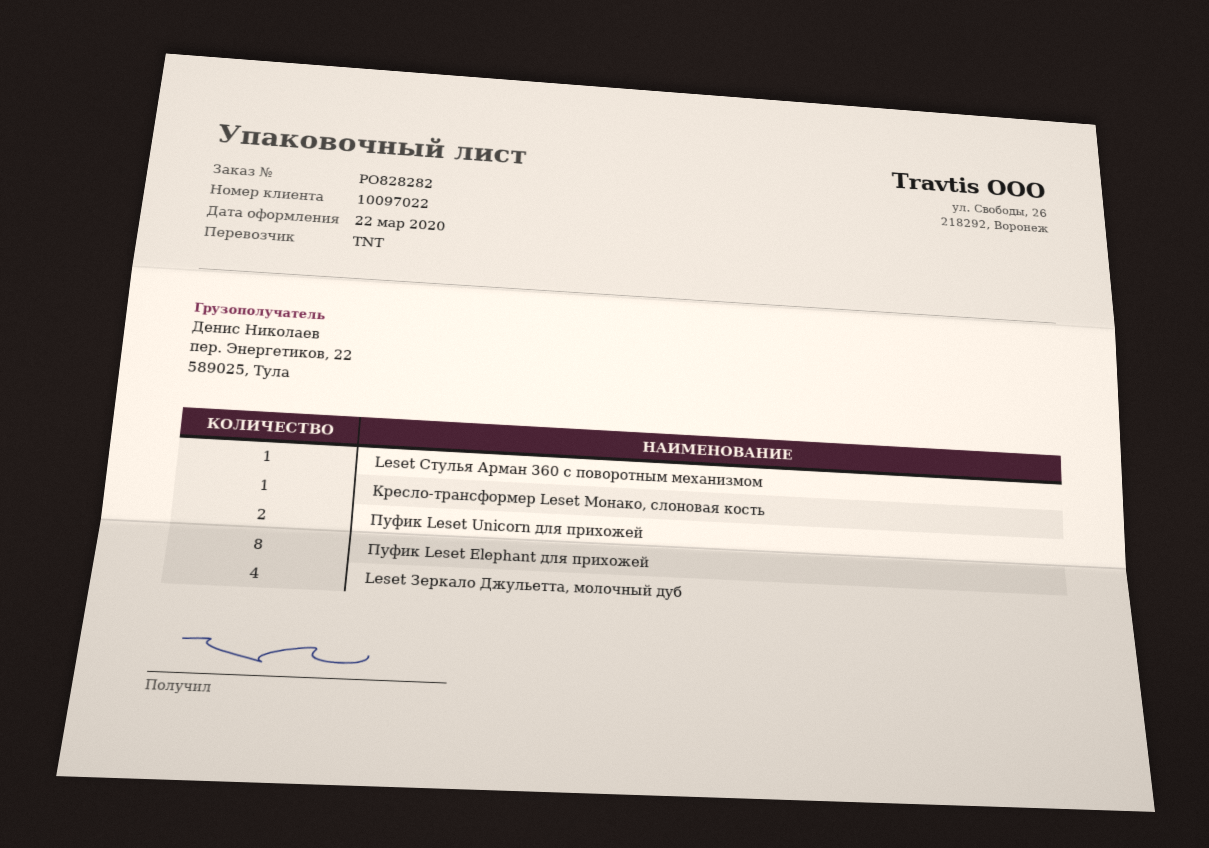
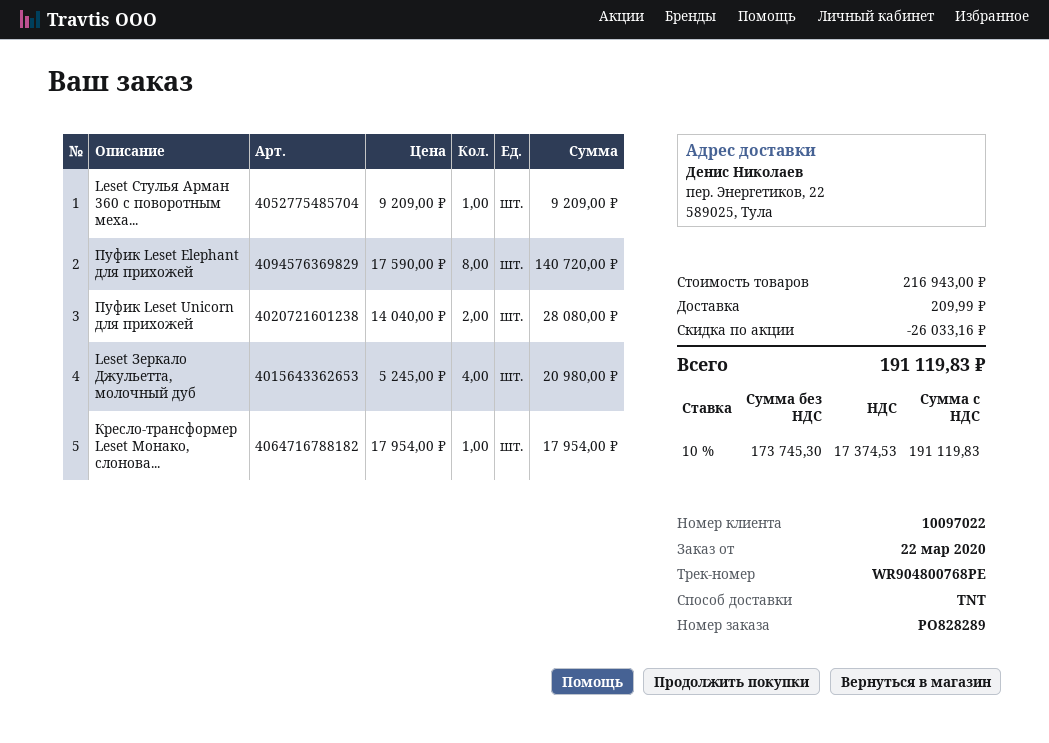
order number: PO828282 -> PO828289

